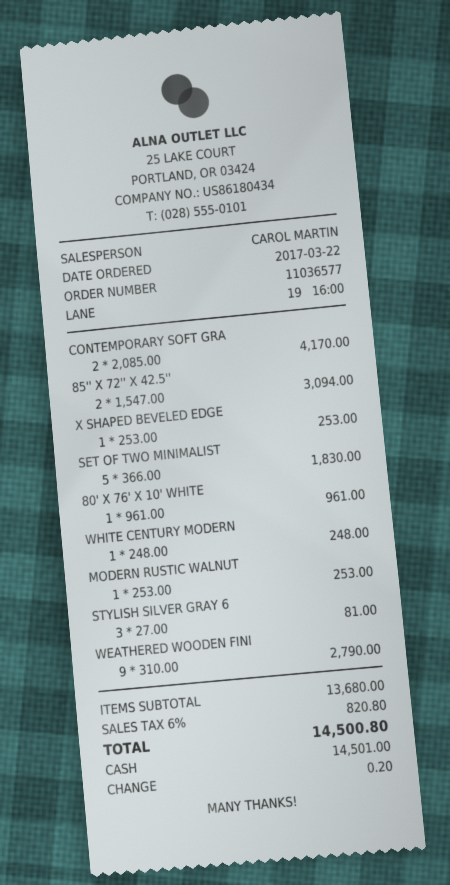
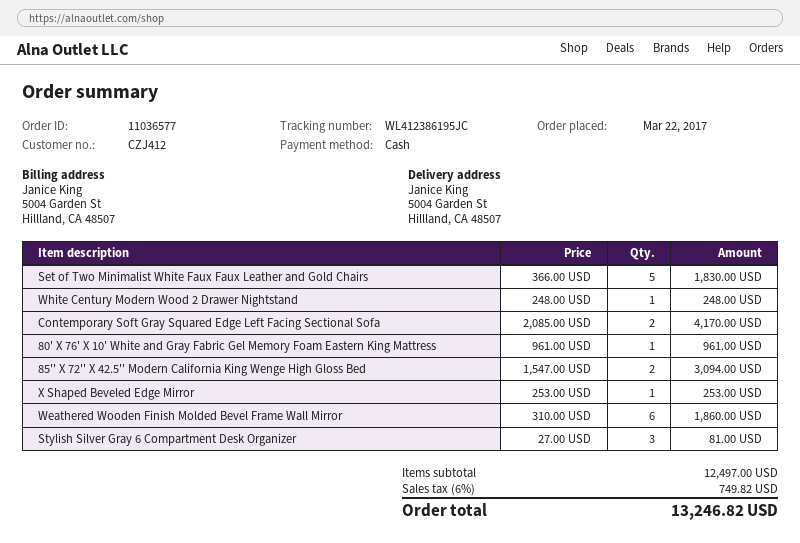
MODERN RUSTIC WALNUT: 1 x 253.00 = 253.00 -> none
WEATHERED WOODEN FINI: 9 x 310.00 = 2790.00 -> 6 x 310.00 = 1860.00
subtotal: 13680.00 -> 12497.00
tax: 6% = 820.80 -> 6% = 749.82
total: 14500.80 -> 13246.82

